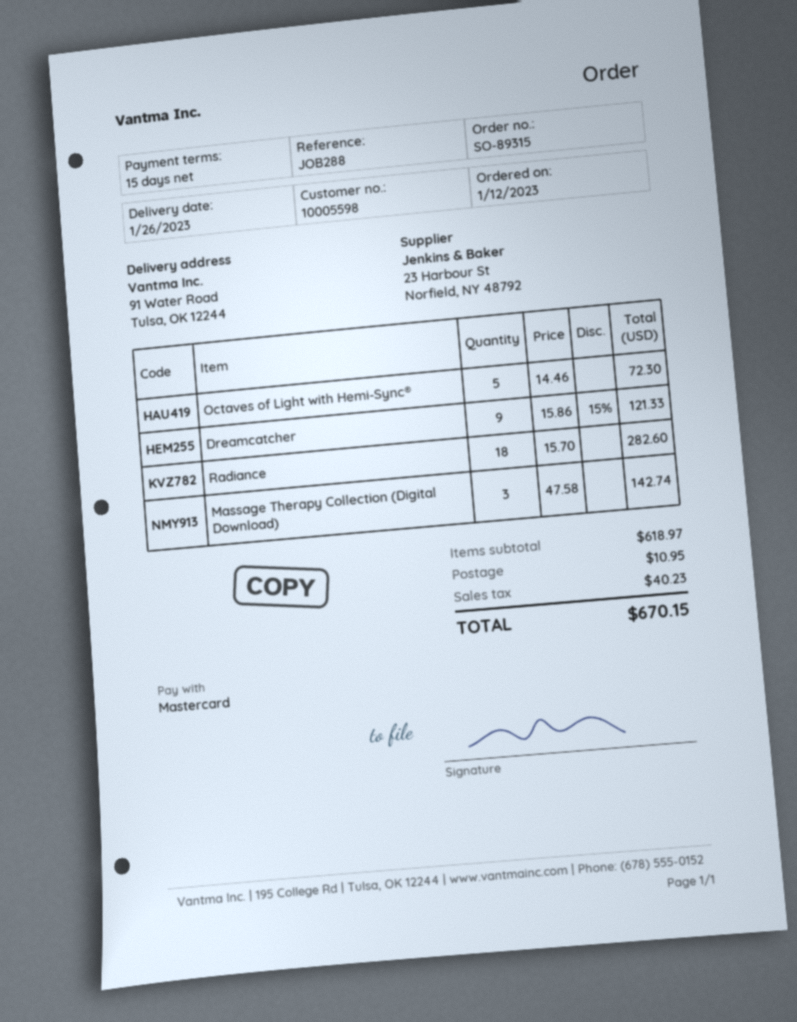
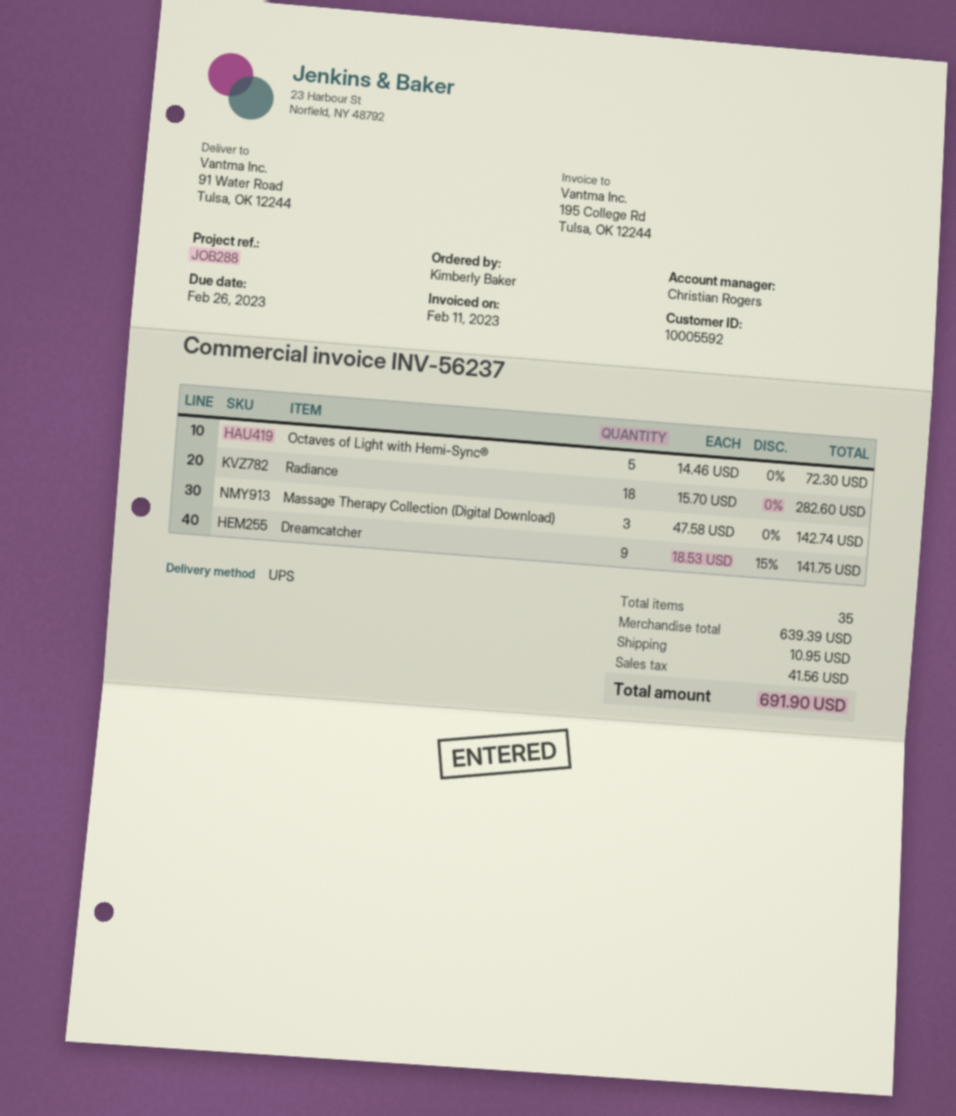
customer number: 10005598 -> 10005592
Dreamcatcher: 9 x 15.86 - 15% = 121.33 -> 9 x 18.53 - 15% = 141.75
subtotal: 618.97 -> 639.39
tax: 40.23 -> 41.56
total: 670.15 -> 691.90

